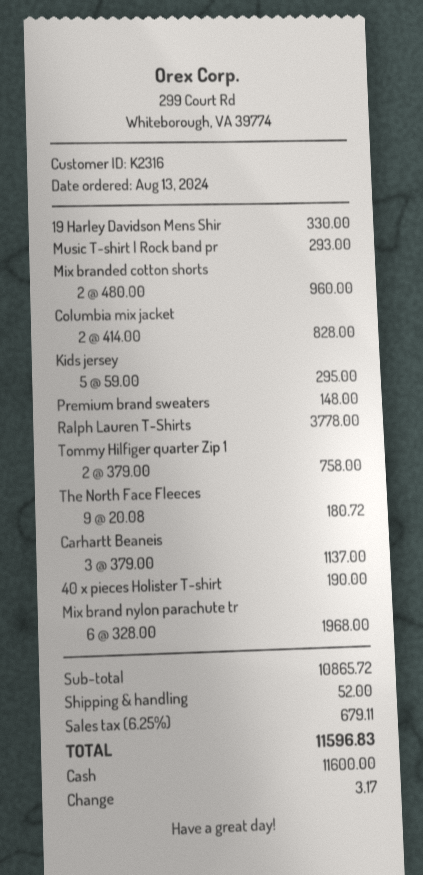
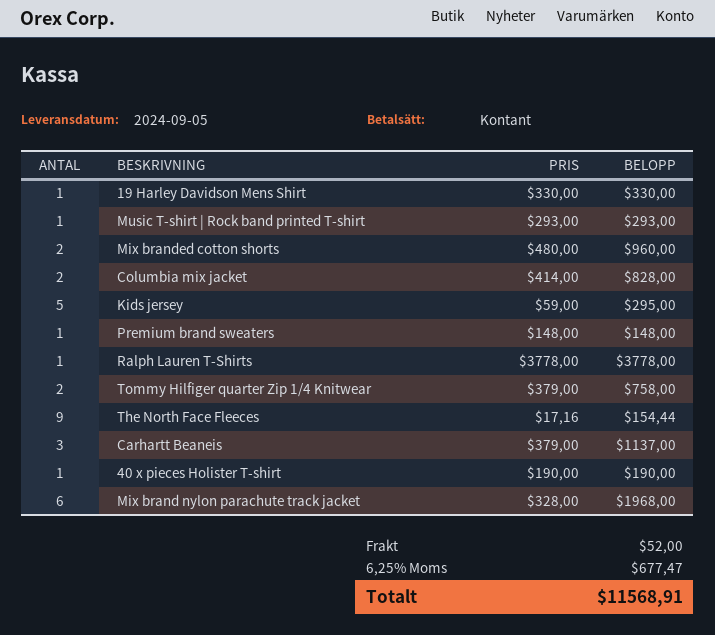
The North Face Fleeces: 9 x 20.08 = 180.72 -> 9 x 17.16 = 154.44
tax: 6.25% = 679.11 -> 6.25% = 677.47
total: 11596.83 -> 11568.91

